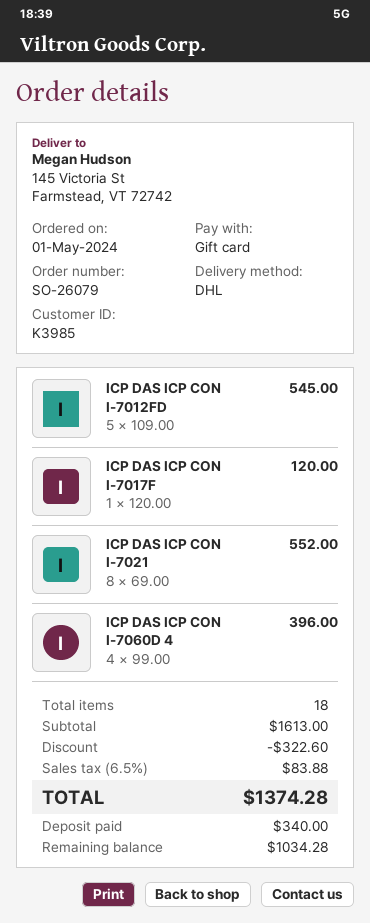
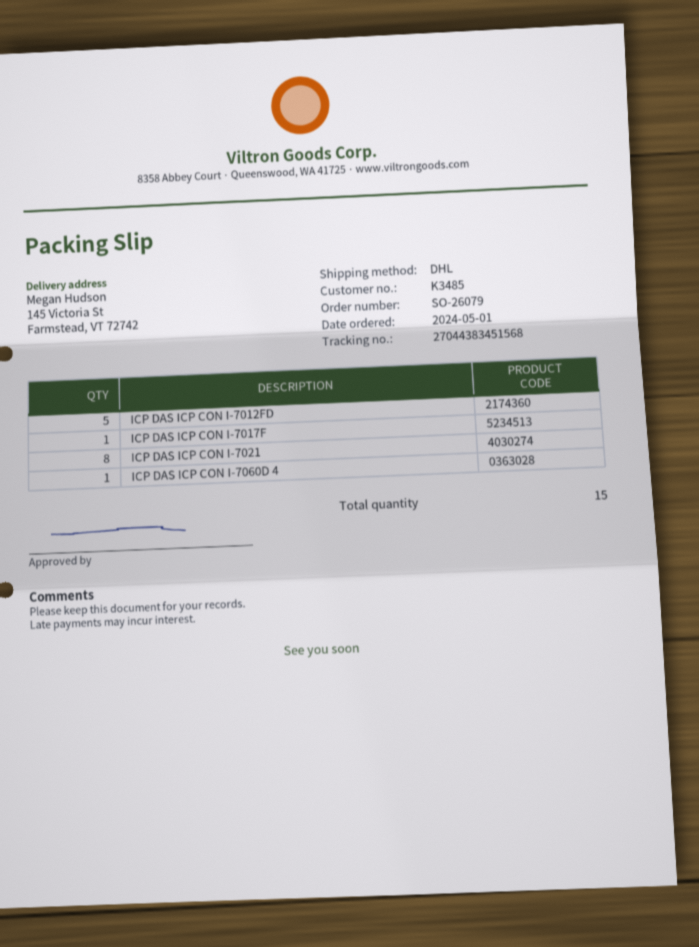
customer number: K3985 -> K3485
ICP DAS ICP CON I-7060D 4: 4 -> 1
total quantity: 18 -> 15

